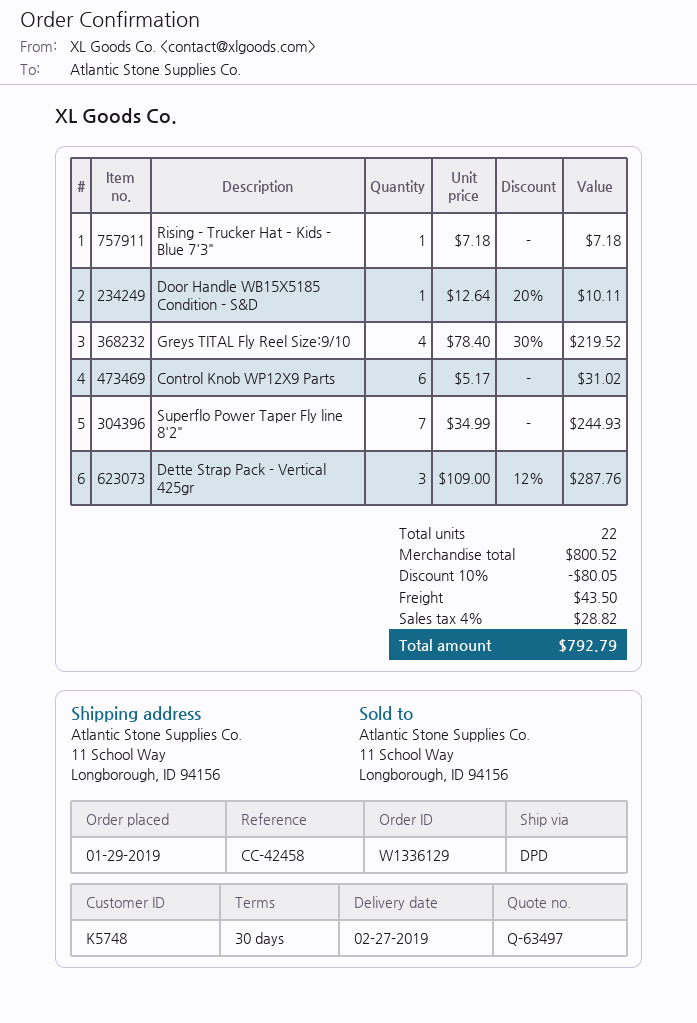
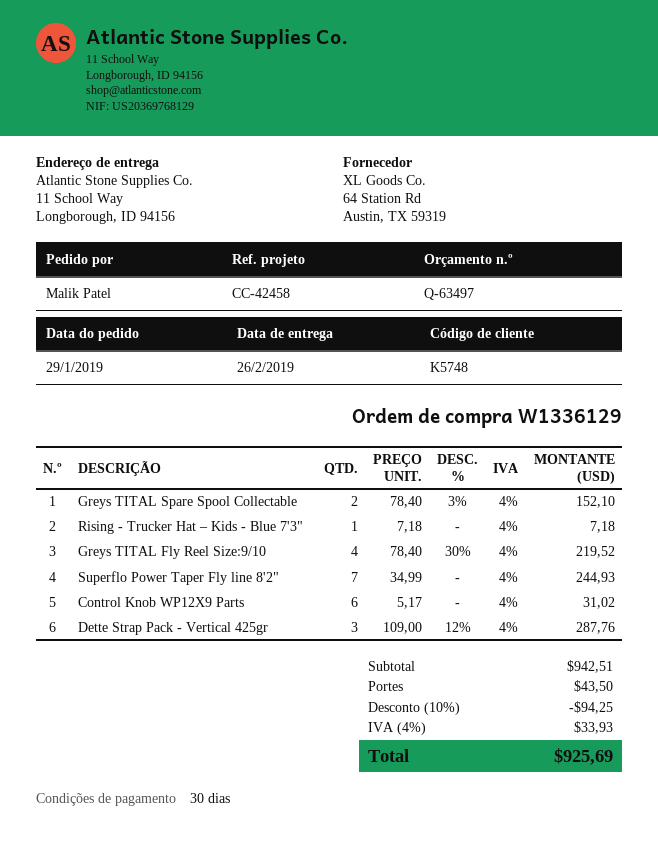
delivery date: 2019-02-27 -> 2019-02-26
Door Handle WB15X5185 Condition - S&D: 1 x 12.64 - 20% = 10.11 -> none
Greys TITAL Spare Spool Collectable: none -> 2 x 78.40 - 3% = 152.10
subtotal: 800.52 -> 942.51
discount: 10% = 80.05 -> 10% = 94.25
tax: 4% = 28.82 -> 4% = 33.93
total: 792.79 -> 925.69

